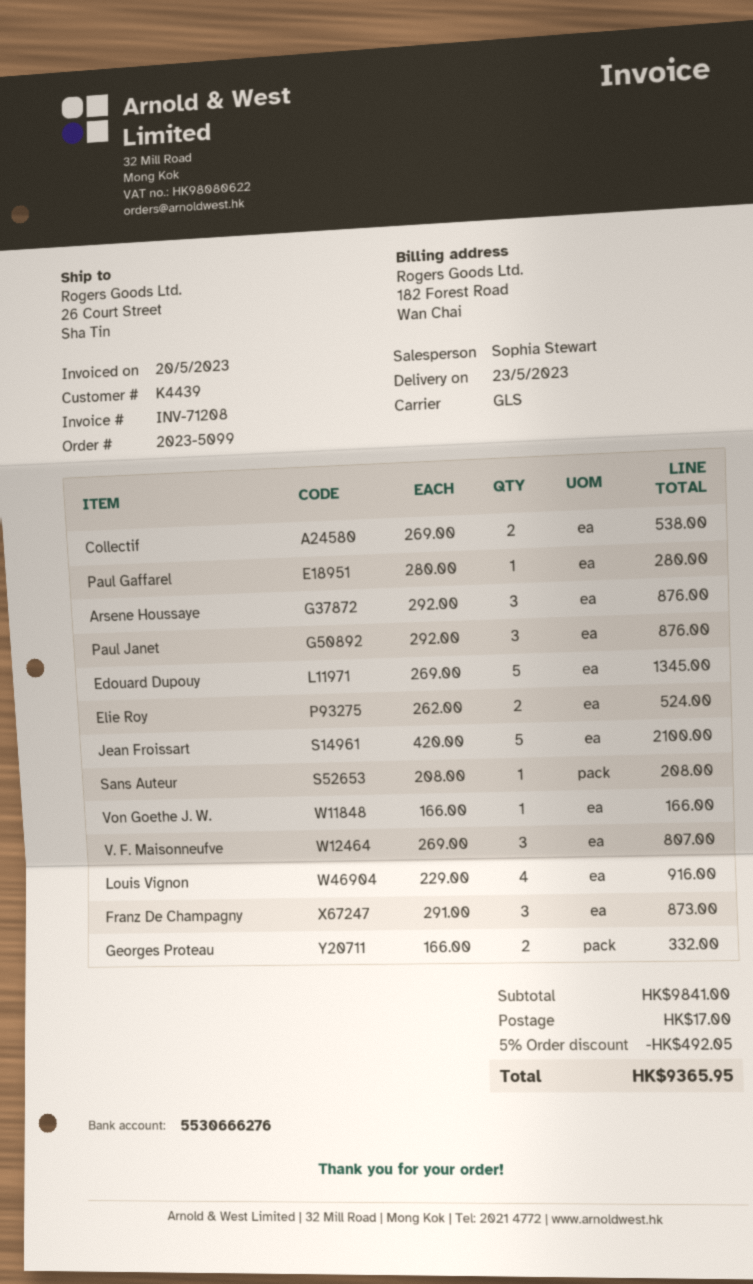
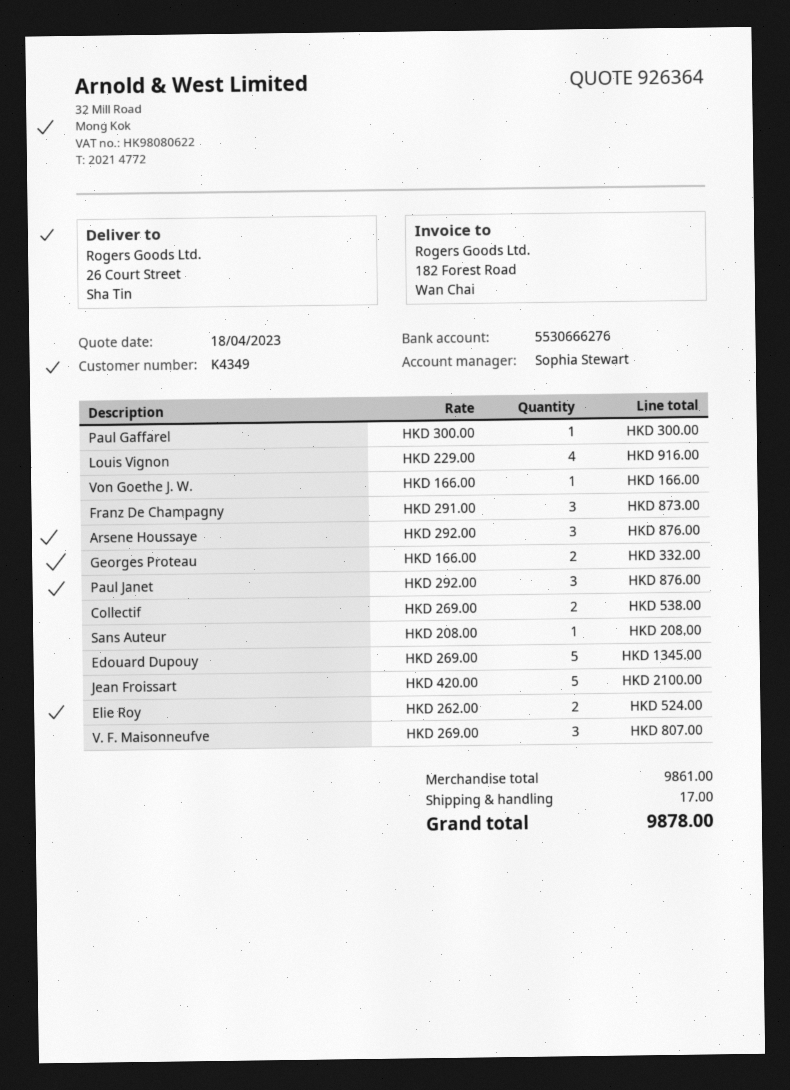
customer number: K4439 -> K4349
Paul Gaffarel: 1 x 280.00 = 280.00 -> 1 x 300.00 = 300.00
subtotal: 9841.00 -> 9861.00
discount: 5% = 492.05 -> none
total: 9365.95 -> 9878.00

